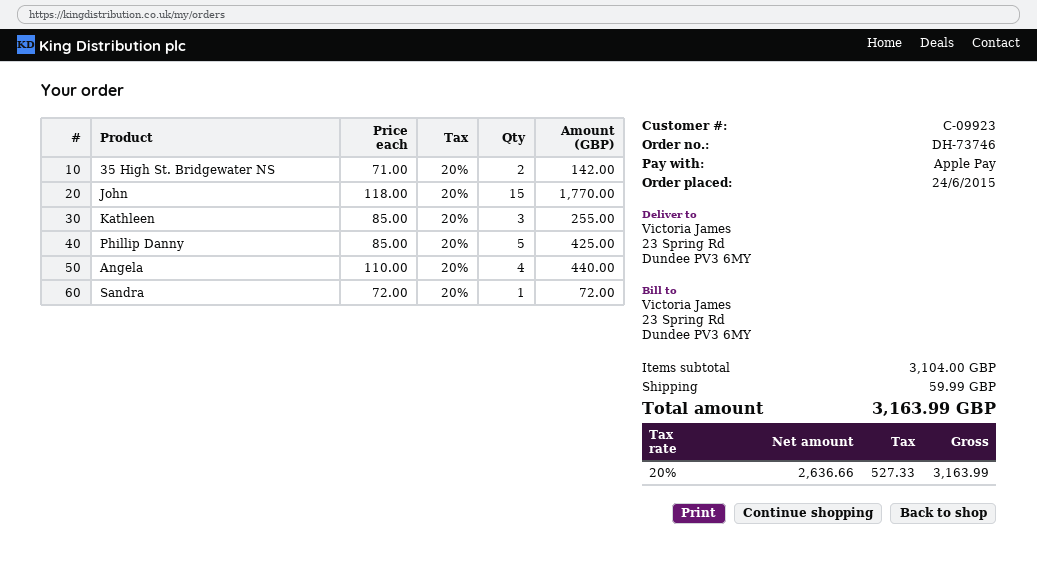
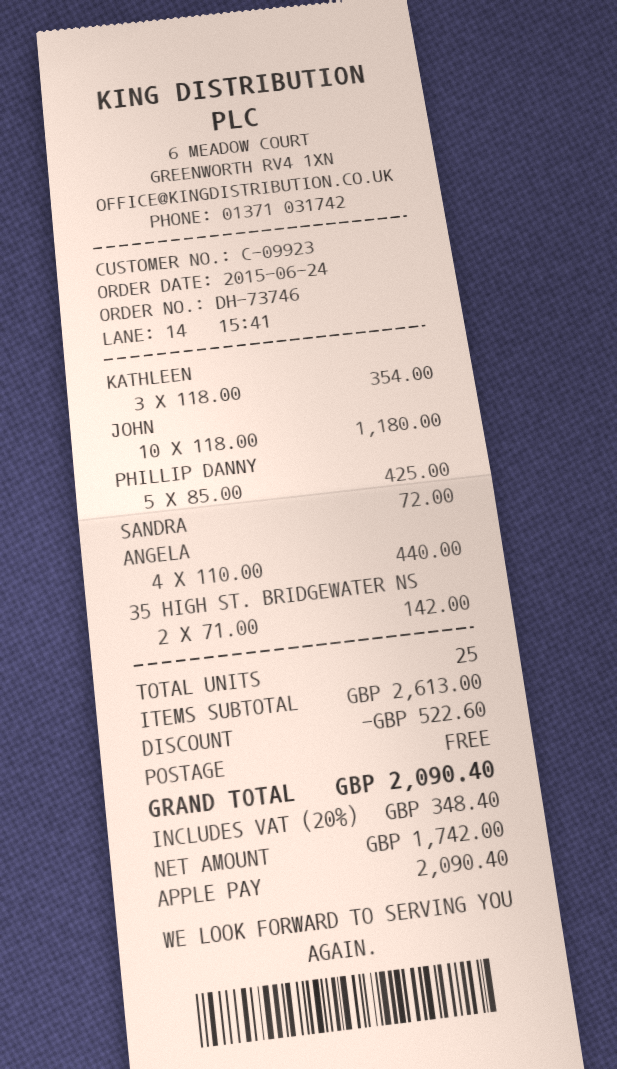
John: 15 x 118.00 = 1770.00 -> 10 x 118.00 = 1180.00
Kathleen: 3 x 85.00 = 255.00 -> 3 x 118.00 = 354.00
subtotal: 3104.00 -> 2613.00
discount: none -> 522.60
shipping: 59.99 -> 0.00
net: 2636.66 -> 1742.00
tax: 20% = 527.33 -> 20% = 348.40
total: 3163.99 -> 2090.40

